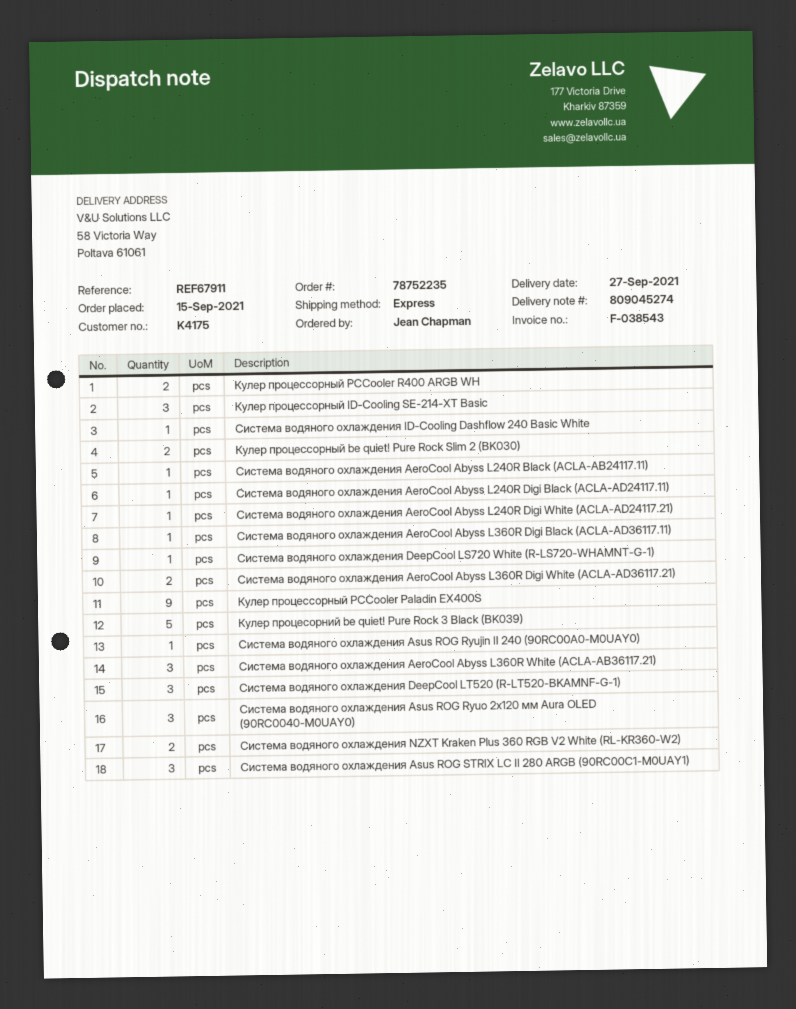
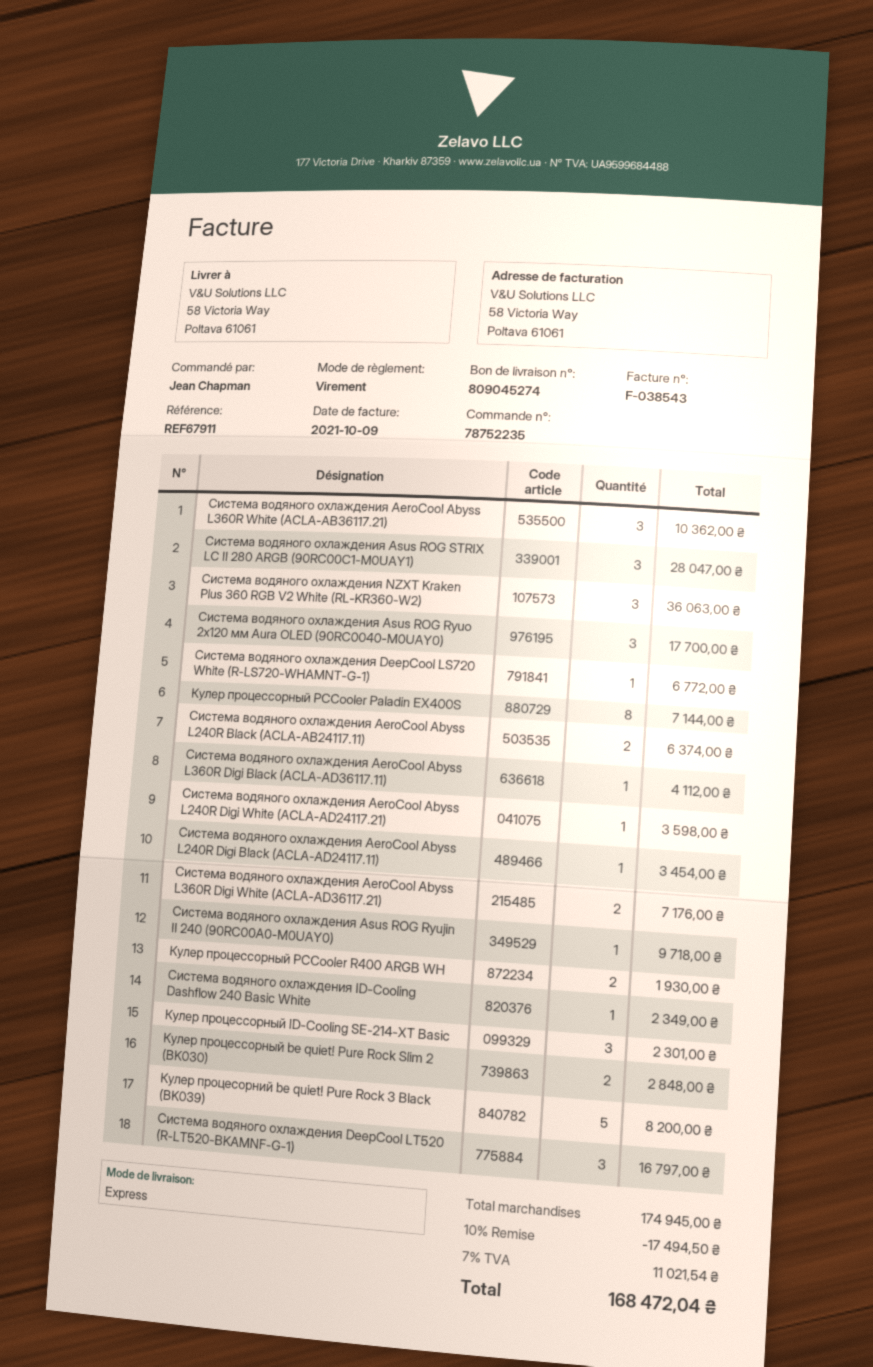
Система водяного охлаждения AeroCool Abyss L240R Black (ACLA-AB24117.11): 1 -> 2
Кулер процессорный PCCooler Paladin EX400S: 9 -> 8
Система водяного охлаждения NZXT Kraken Plus 360 RGB V2 White (RL-KR360-W2): 2 -> 3

